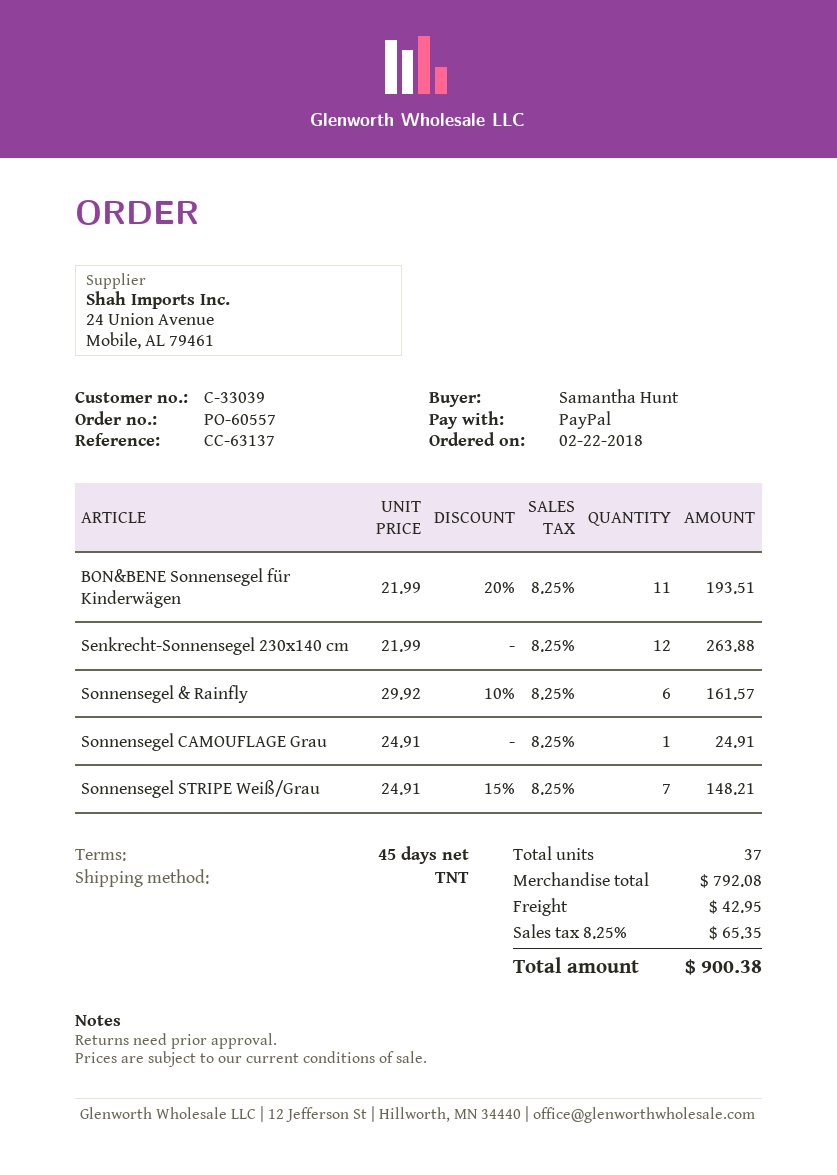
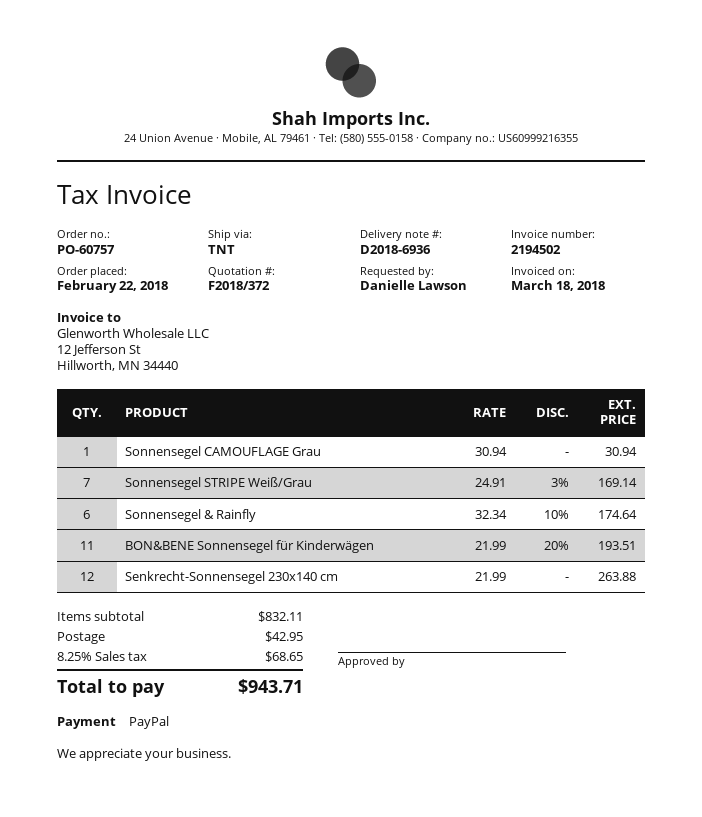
order number: PO-60557 -> PO-60757
ordered by: Samantha Hunt -> Danielle Lawson
Sonnensegel & Rainfly: 6 x 29.92 - 10% = 161.57 -> 6 x 32.34 - 10% = 174.64
Sonnensegel CAMOUFLAGE Grau: 1 x 24.91 = 24.91 -> 1 x 30.94 = 30.94
Sonnensegel STRIPE Weiß/Grau: 7 x 24.91 - 15% = 148.21 -> 7 x 24.91 - 3% = 169.14
subtotal: 792.08 -> 832.11
tax: 8.25% = 65.35 -> 8.25% = 68.65
total: 900.38 -> 943.71

